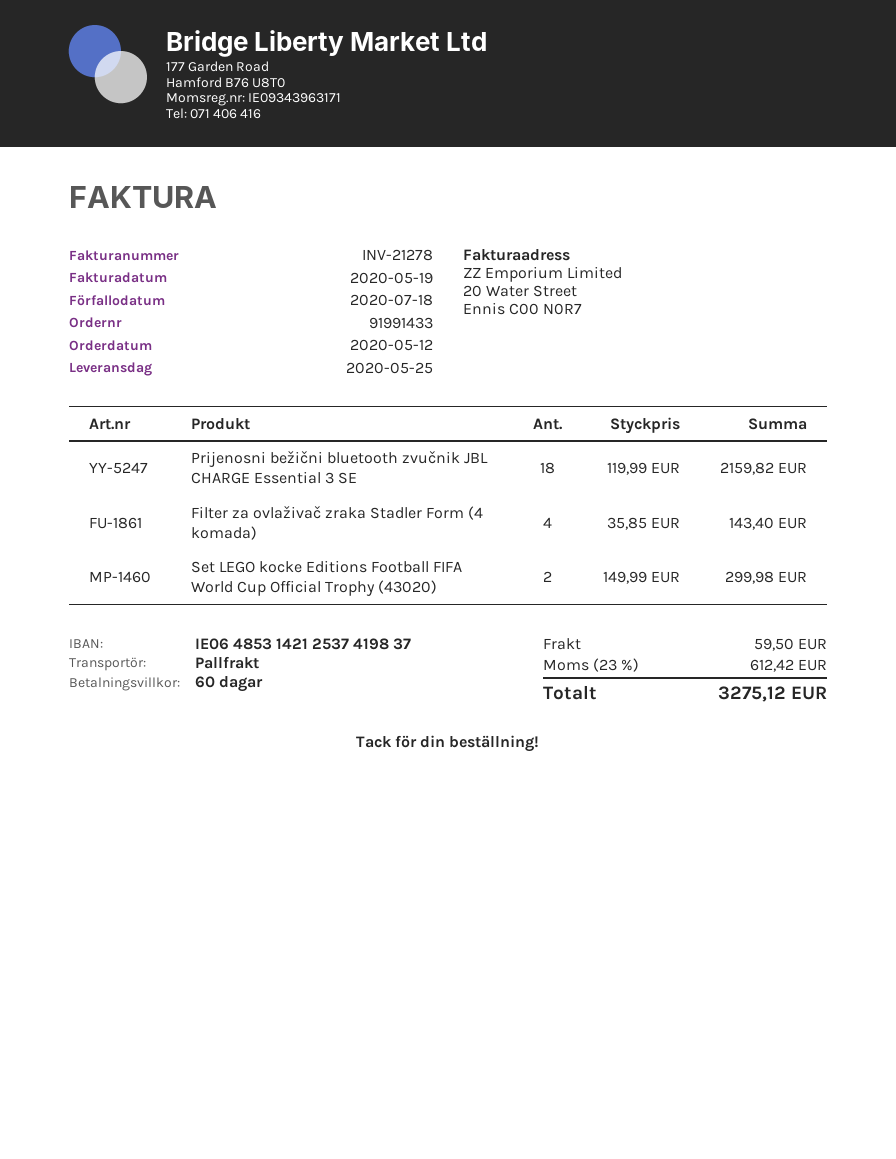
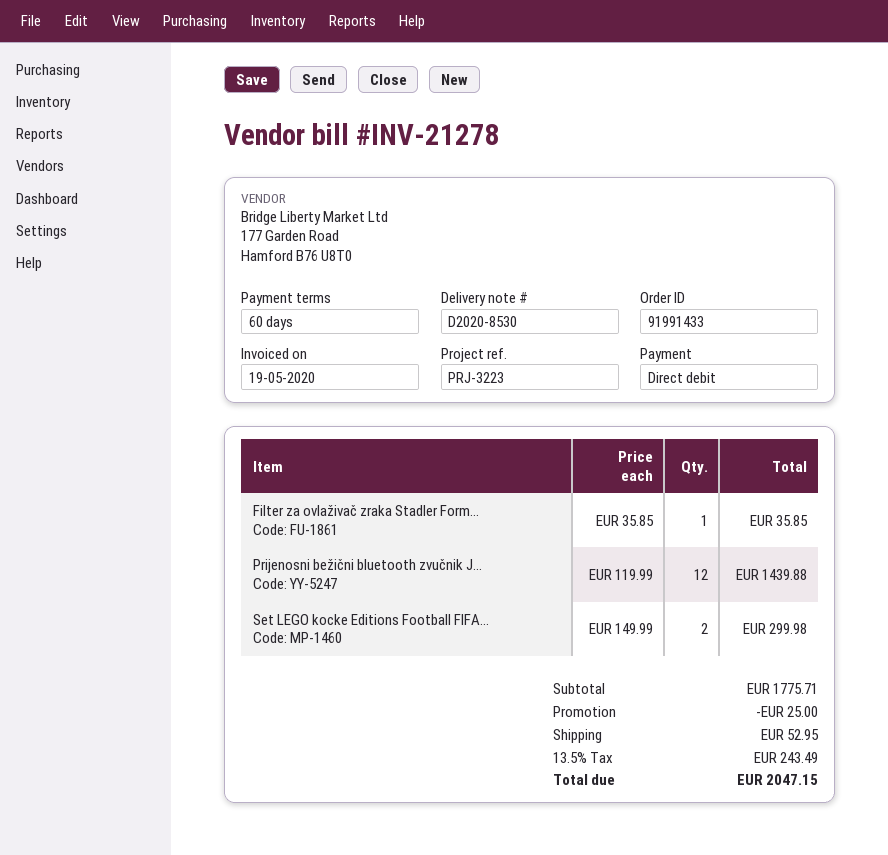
Prijenosni bežični bluetooth zvučnik JBL CHARGE Essential 3 SE: 18 x 119.99 = 2159.82 -> 12 x 119.99 = 1439.88
Filter za ovlaživač zraka Stadler Form (4 komada): 4 x 35.85 = 143.40 -> 1 x 35.85 = 35.85
discount: none -> 25.00
shipping: 59.50 -> 52.95
tax: 23% = 612.42 -> 13.5% = 243.49
total: 3275.12 -> 2047.15

